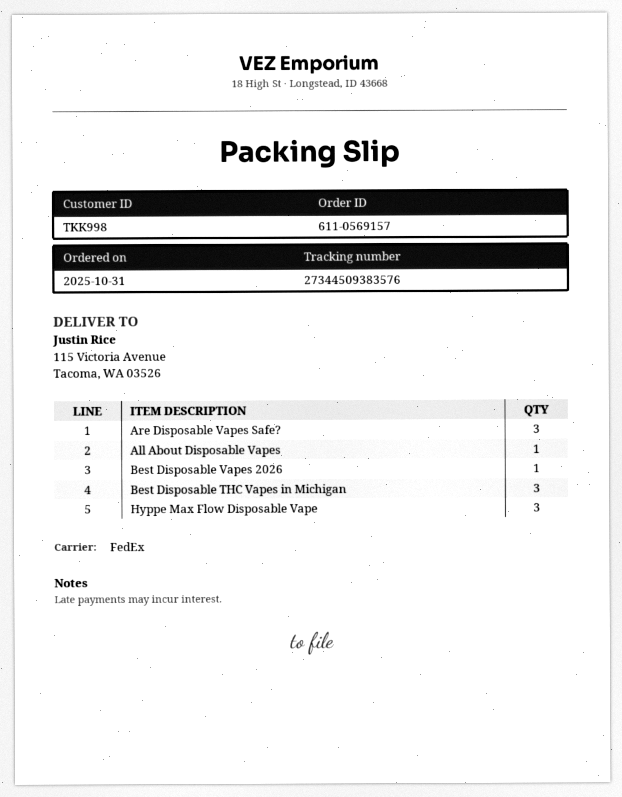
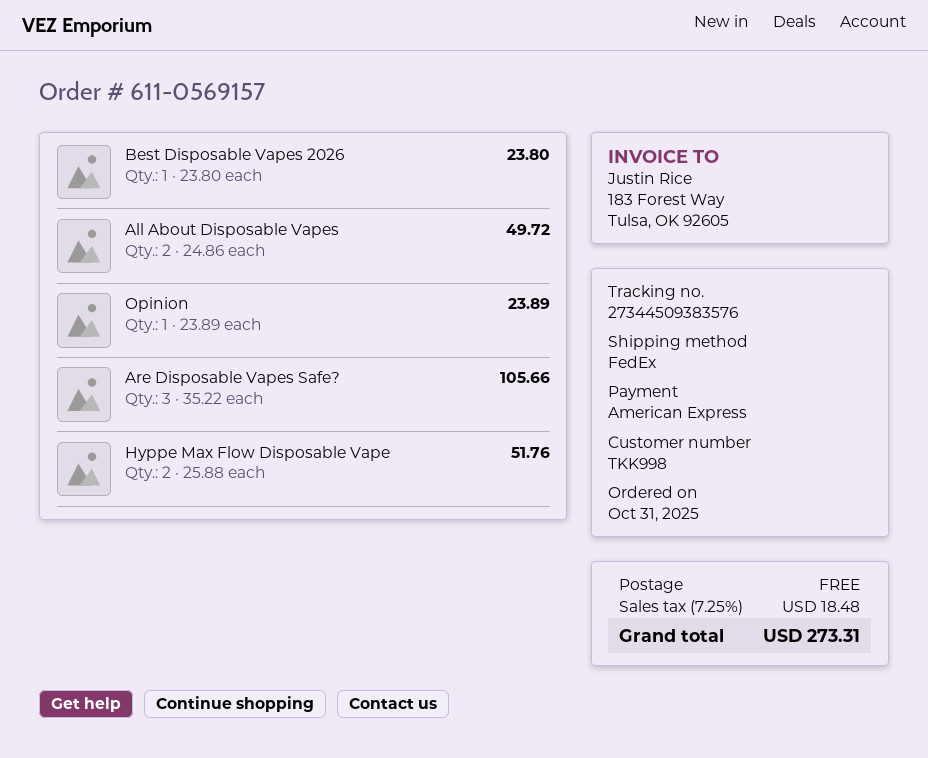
All About Disposable Vapes: 1 -> 2
Best Disposable THC Vapes in Michigan: 3 -> none
Hyppe Max Flow Disposable Vape: 3 -> 2
Opinion: none -> 1

